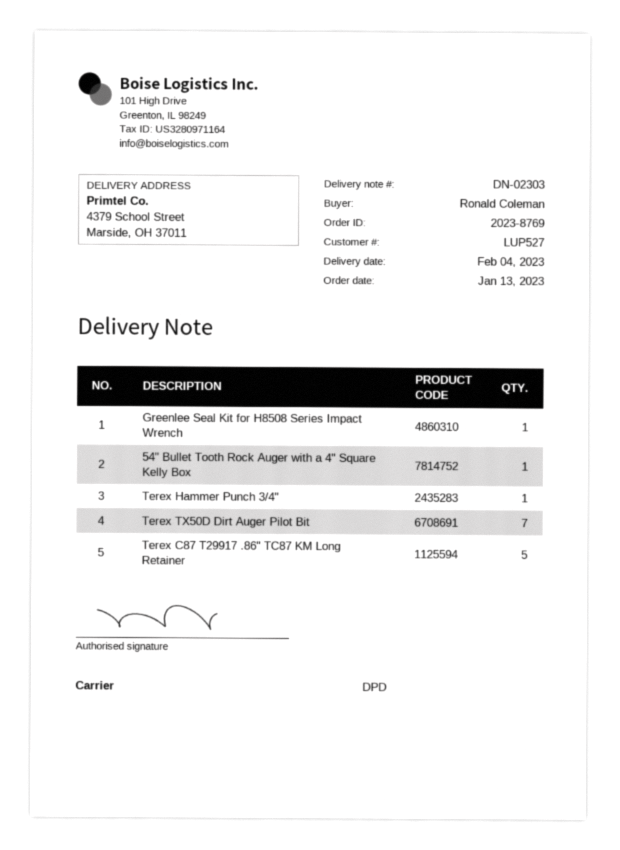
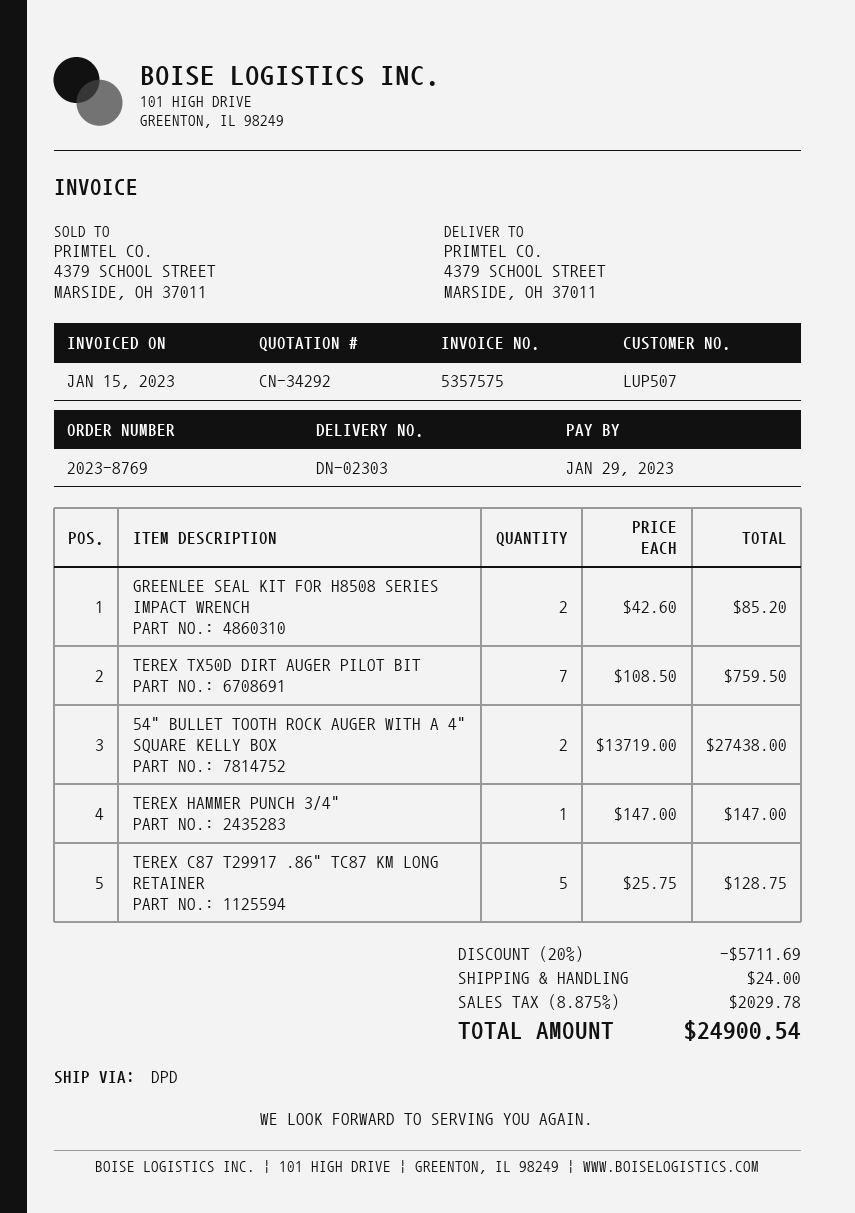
customer number: LUP527 -> LUP507
Greenlee Seal Kit for H8508 Series Impact Wrench: 1 -> 2
54" Bullet Tooth Rock Auger with a 4" Square Kelly Box: 1 -> 2

